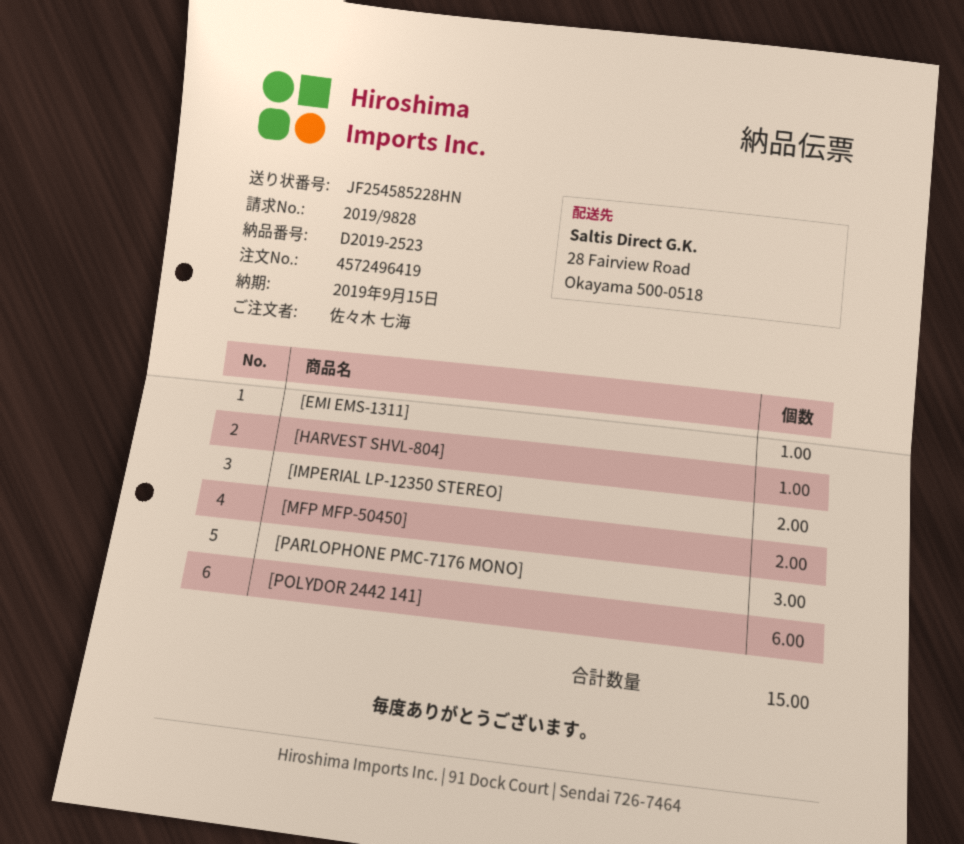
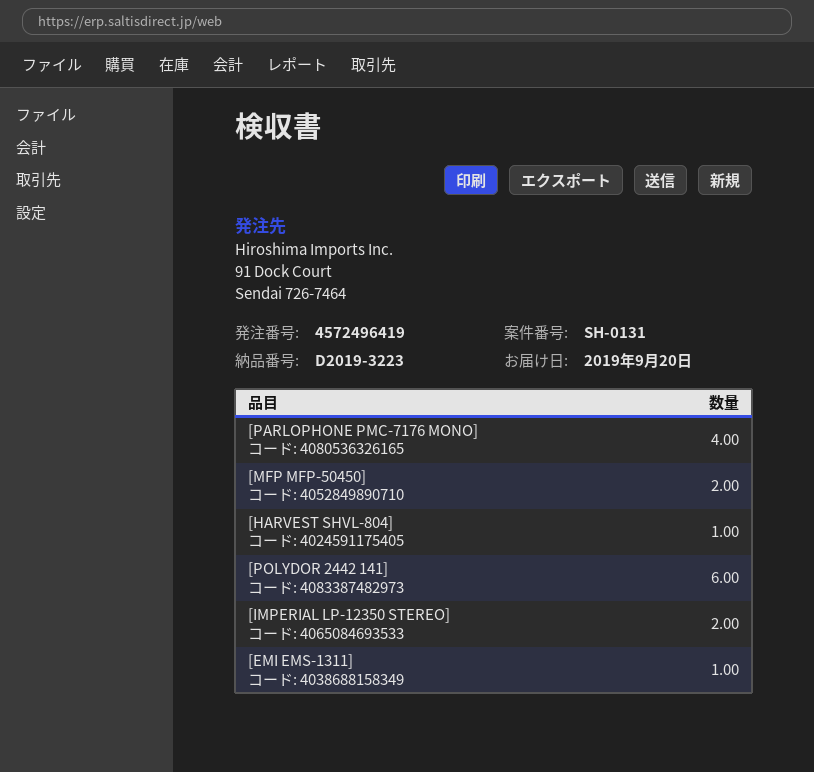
delivery note number: D2019-2523 -> D2019-3223
delivery date: 2019-09-15 -> 2019-09-20
[PARLOPHONE PMC-7176 MONO]: 3 -> 4

